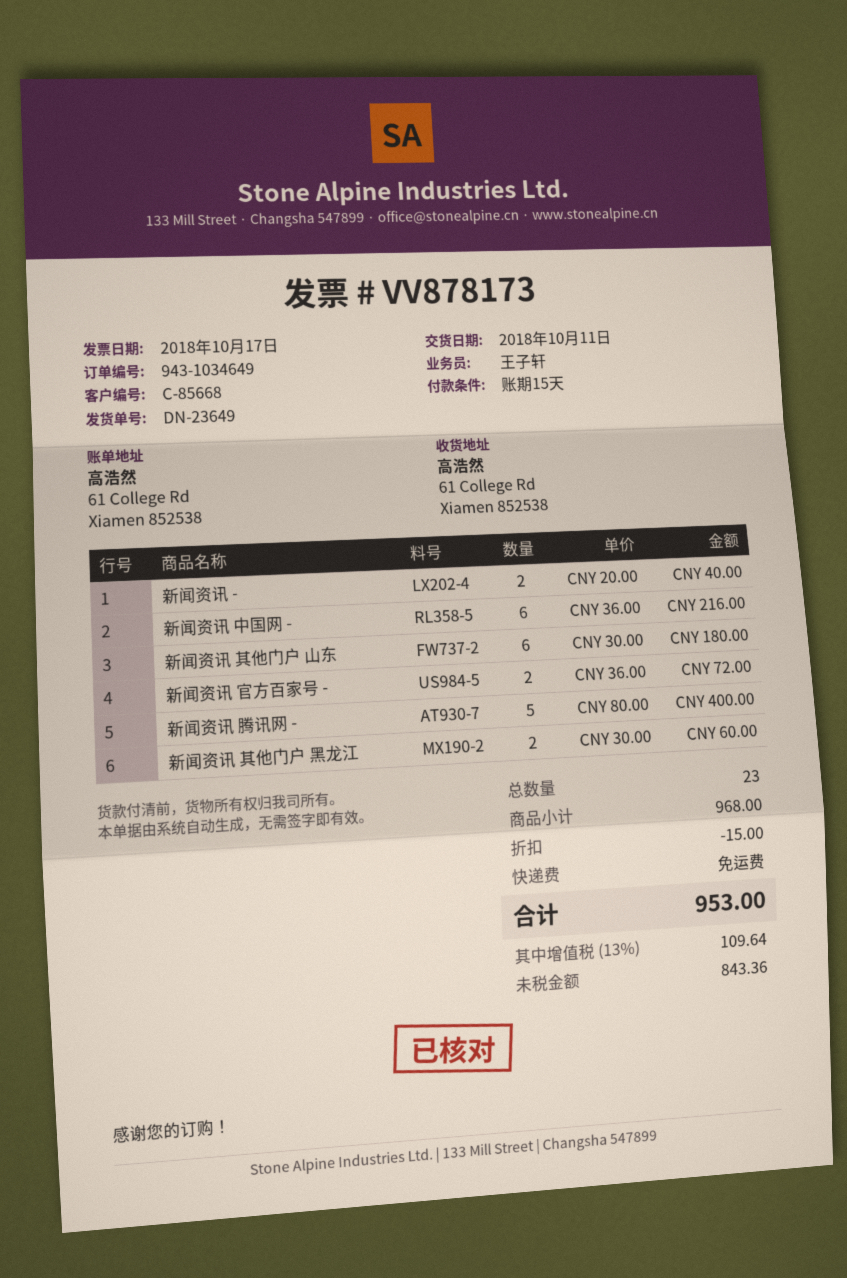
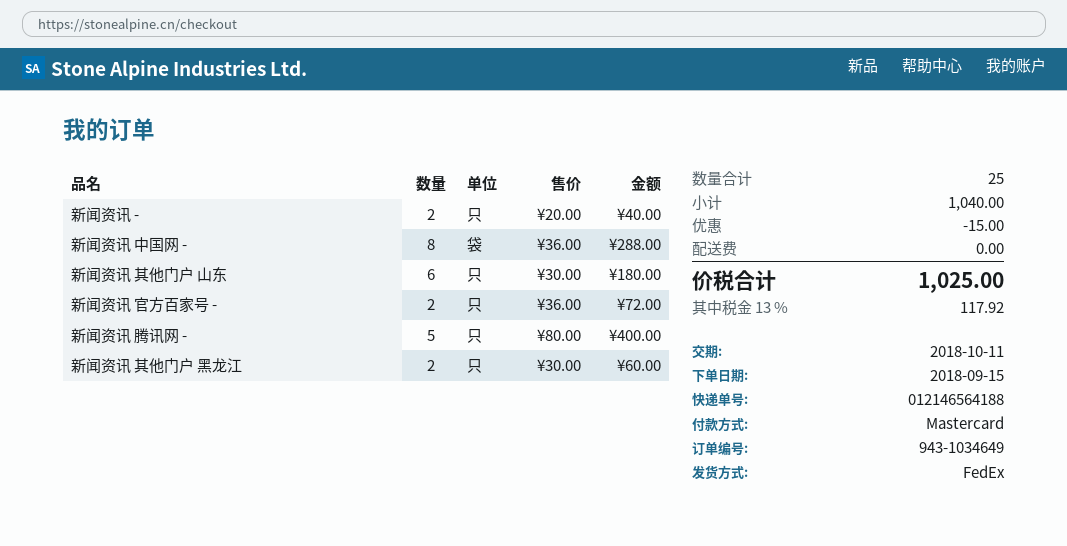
新闻资讯 中国网 -: 6 x 36.00 = 216.00 -> 8 x 36.00 = 288.00
total quantity: 23 -> 25
subtotal: 968.00 -> 1040.00
tax: 13% = 109.64 -> 13% = 117.92
total: 953.00 -> 1025.00

